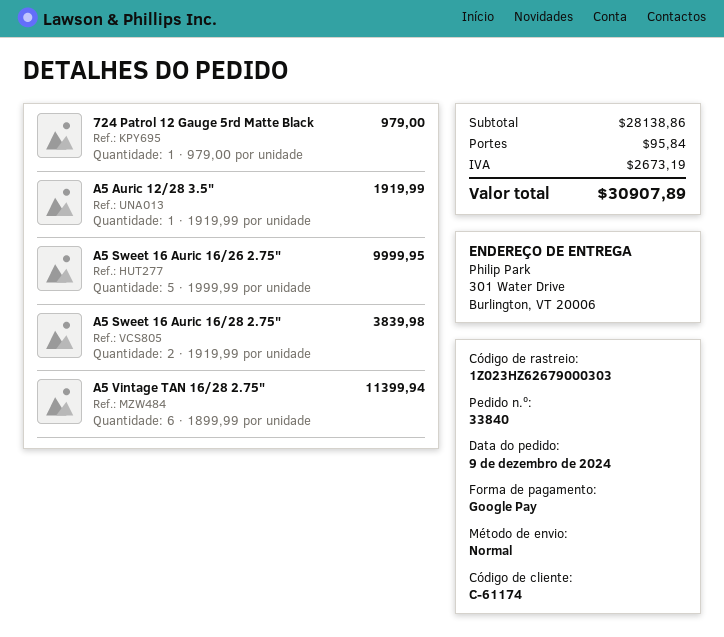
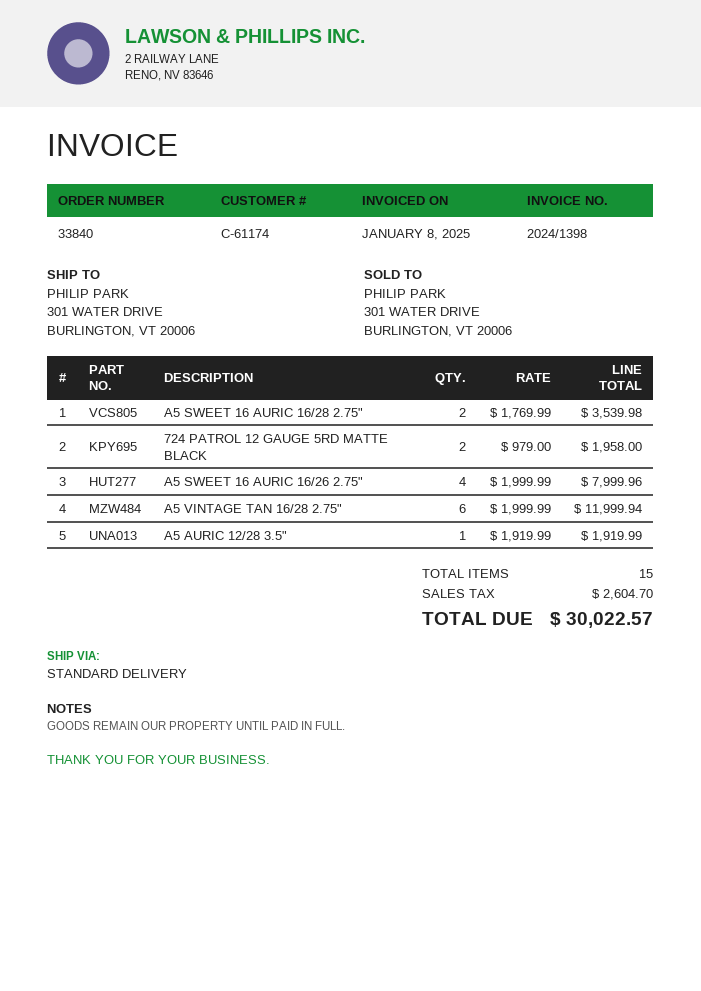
724 Patrol 12 Gauge 5rd Matte Black: 1 x 979.00 = 979.00 -> 2 x 979.00 = 1958.00
A5 Sweet 16 Auric 16/26 2.75": 5 x 1999.99 = 9999.95 -> 4 x 1999.99 = 7999.96
A5 Sweet 16 Auric 16/28 2.75": 2 x 1919.99 = 3839.98 -> 2 x 1769.99 = 3539.98
A5 Vintage TAN 16/28 2.75": 6 x 1899.99 = 11399.94 -> 6 x 1999.99 = 11999.94
shipping: 95.84 -> none
tax: 2673.19 -> 2604.70
total: 30907.89 -> 30022.57

